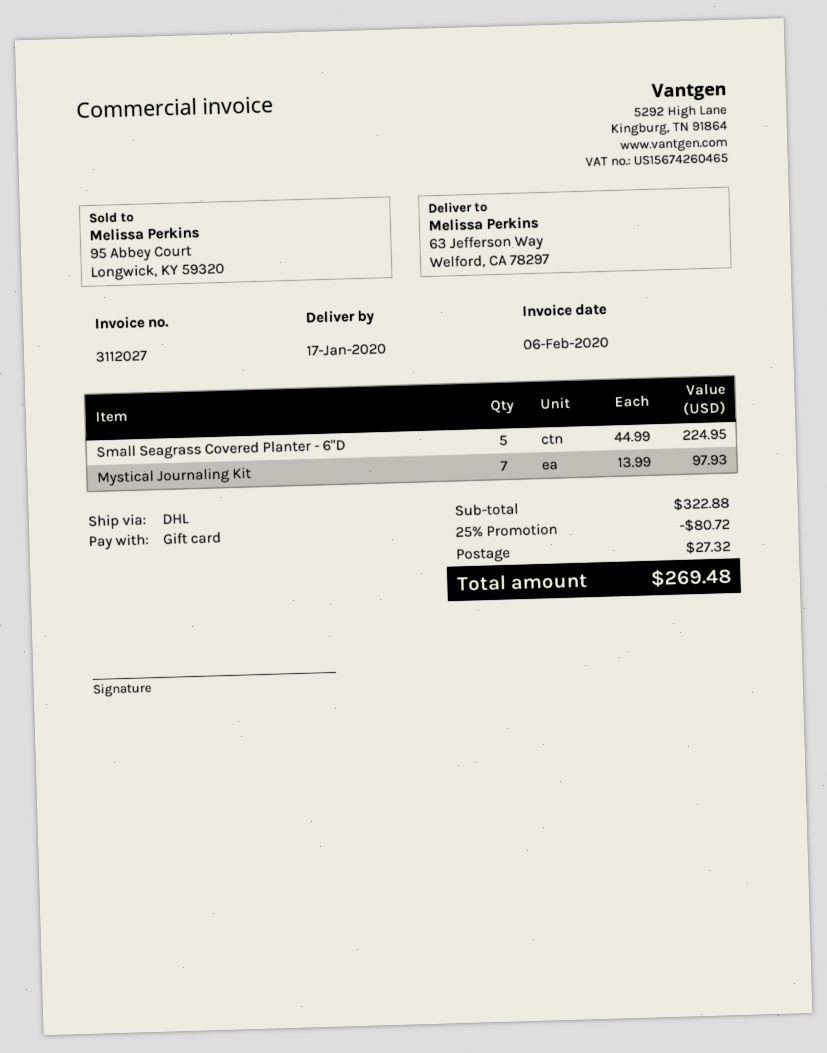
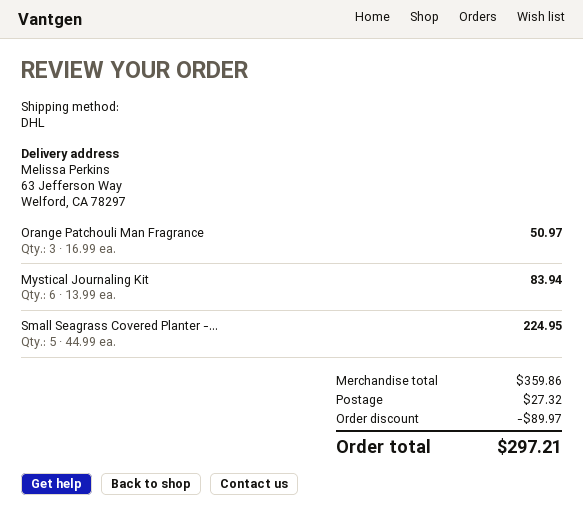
Mystical Journaling Kit: 7 x 13.99 = 97.93 -> 6 x 13.99 = 83.94
Orange Patchouli Man Fragrance: none -> 3 x 16.99 = 50.97
subtotal: 322.88 -> 359.86
discount: 80.72 -> 89.97
total: 269.48 -> 297.21

